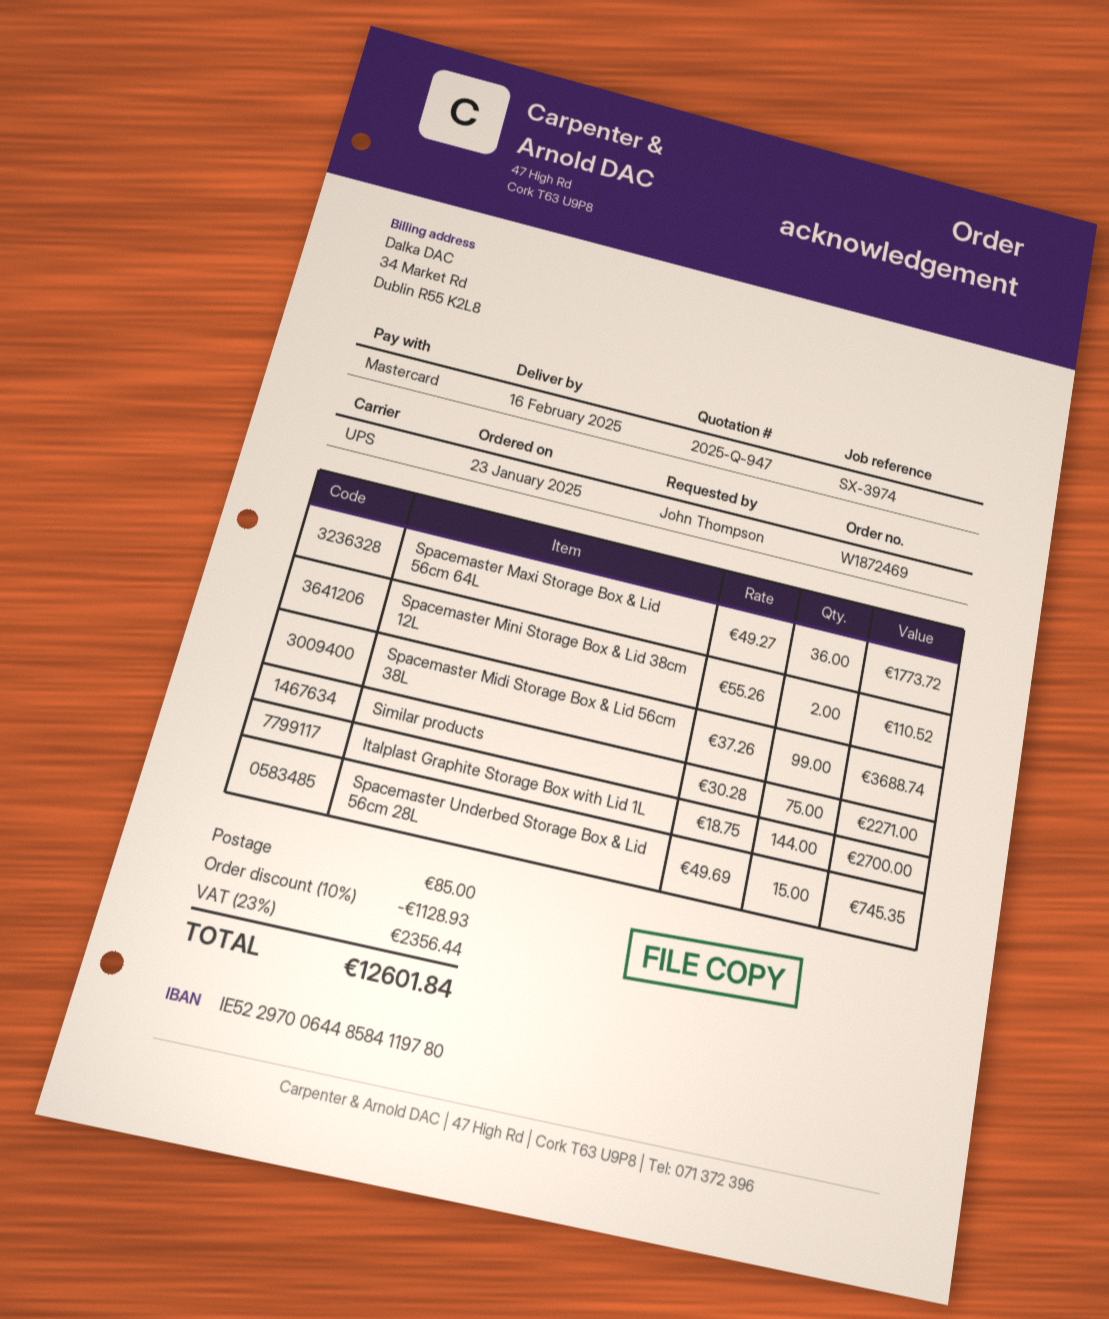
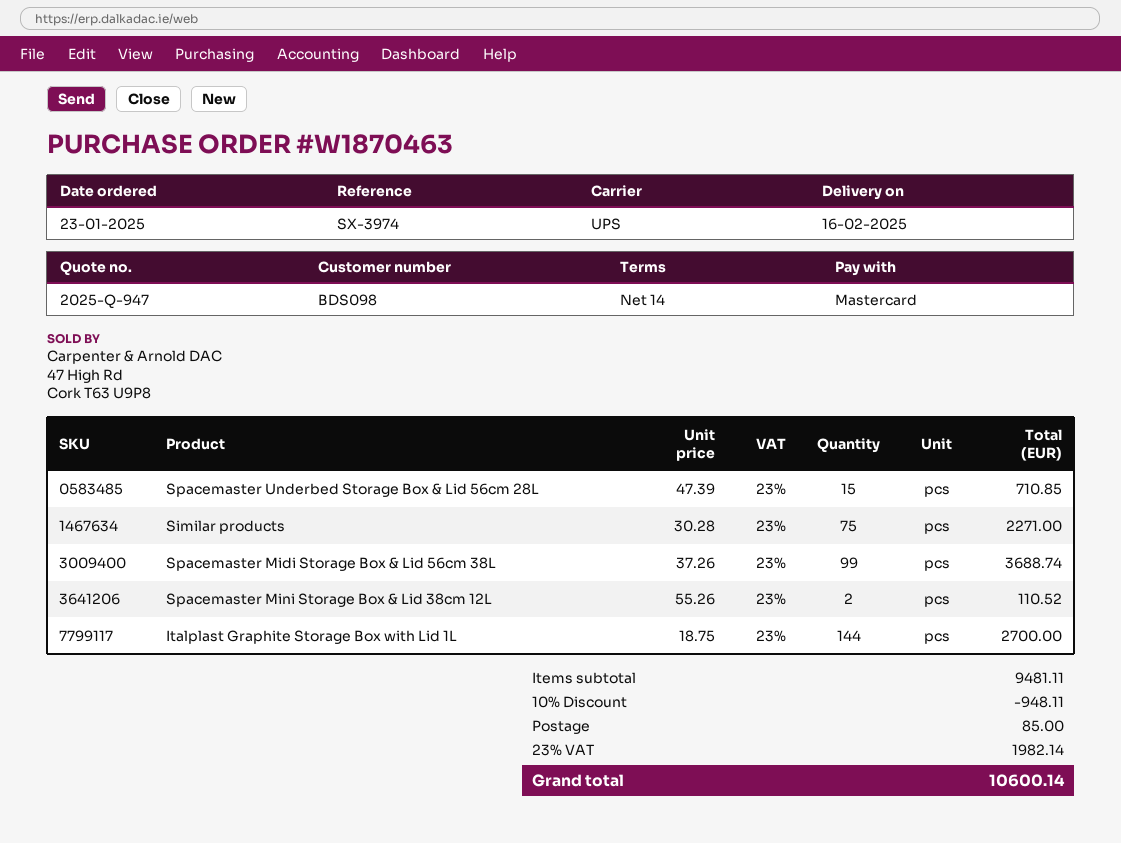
order number: W1872469 -> W1870463
Spacemaster Maxi Storage Box & Lid 56cm 64L: 36 x 49.27 = 1773.72 -> none
Spacemaster Underbed Storage Box & Lid 56cm 28L: 15 x 49.69 = 745.35 -> 15 x 47.39 = 710.85
discount: 10% = 1128.93 -> 10% = 948.11
tax: 23% = 2356.44 -> 23% = 1982.14
total: 12601.84 -> 10600.14

